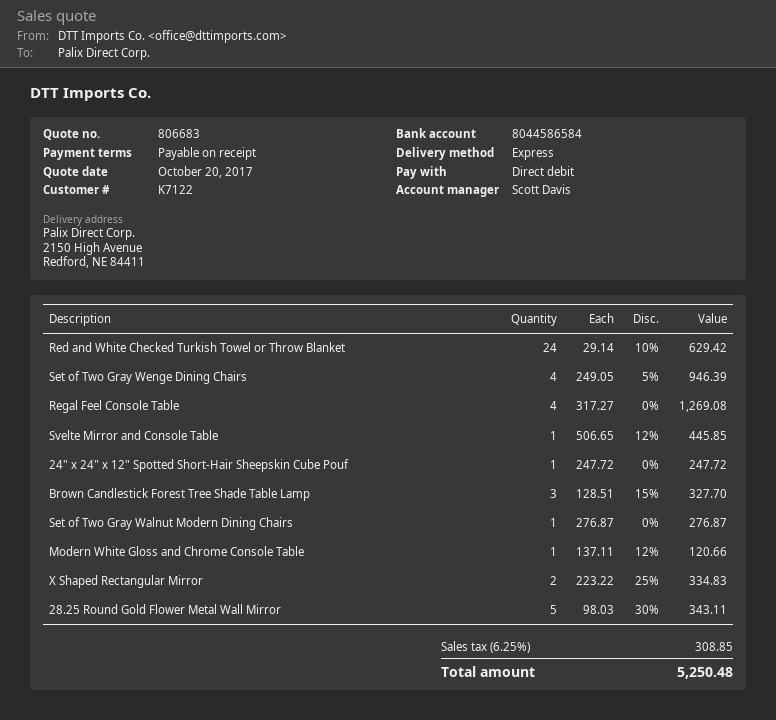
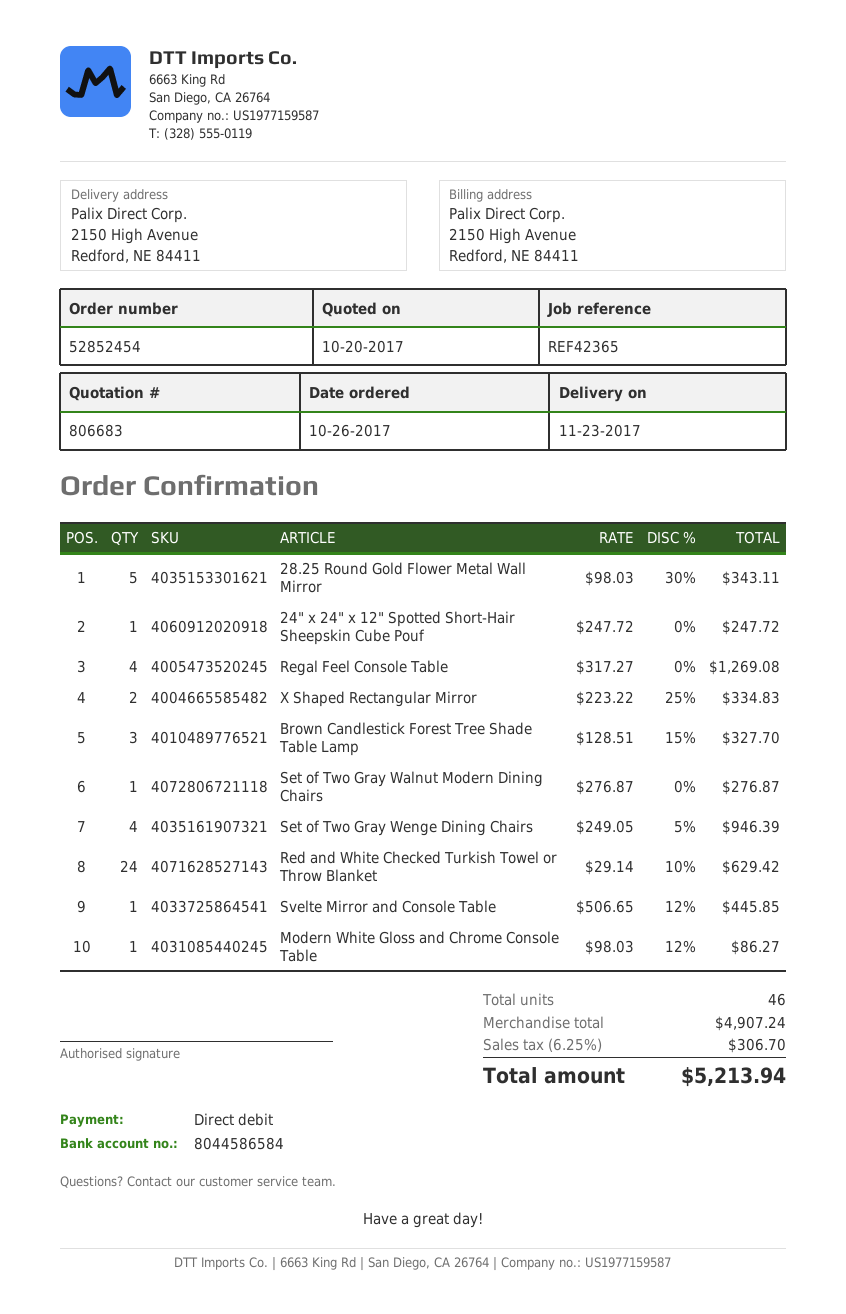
Modern White Gloss and Chrome Console Table: 1 x 137.11 - 12% = 120.66 -> 1 x 98.03 - 12% = 86.27
tax: 6.25% = 308.85 -> 6.25% = 306.70
total: 5250.48 -> 5213.94

